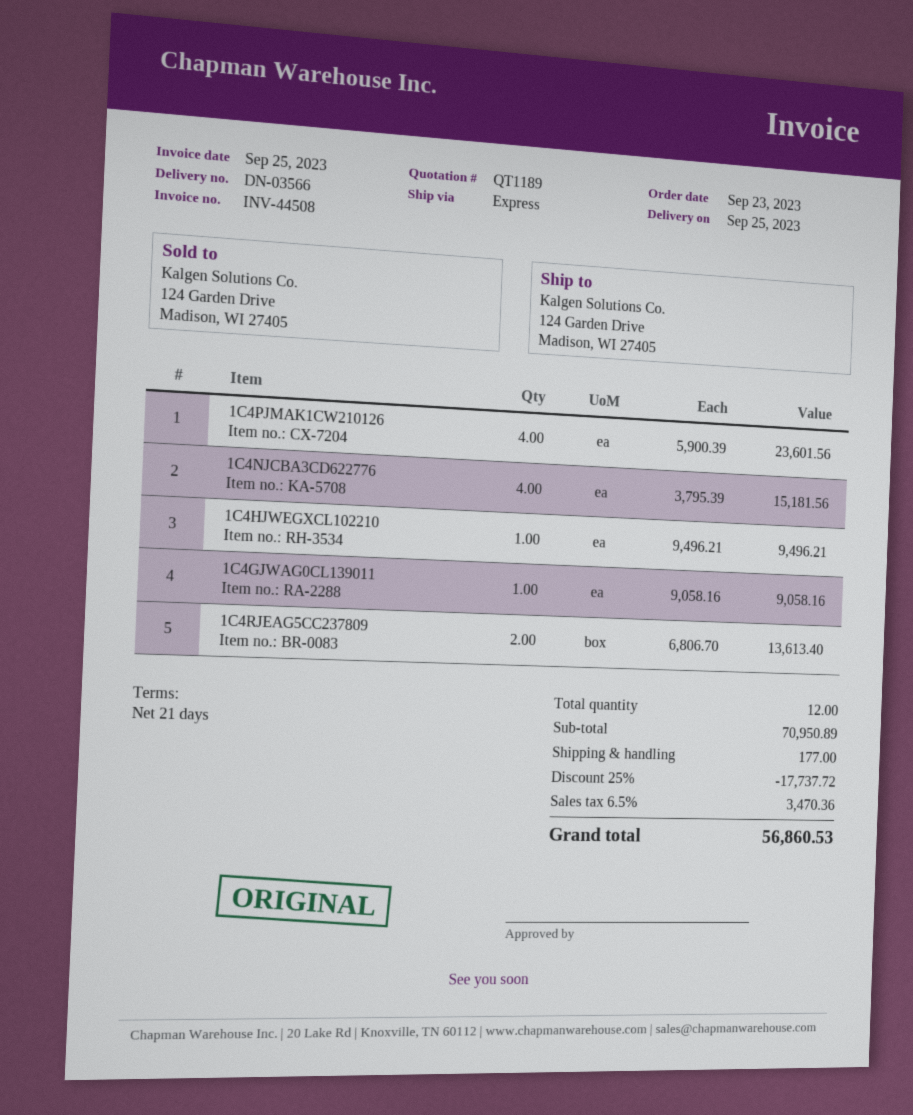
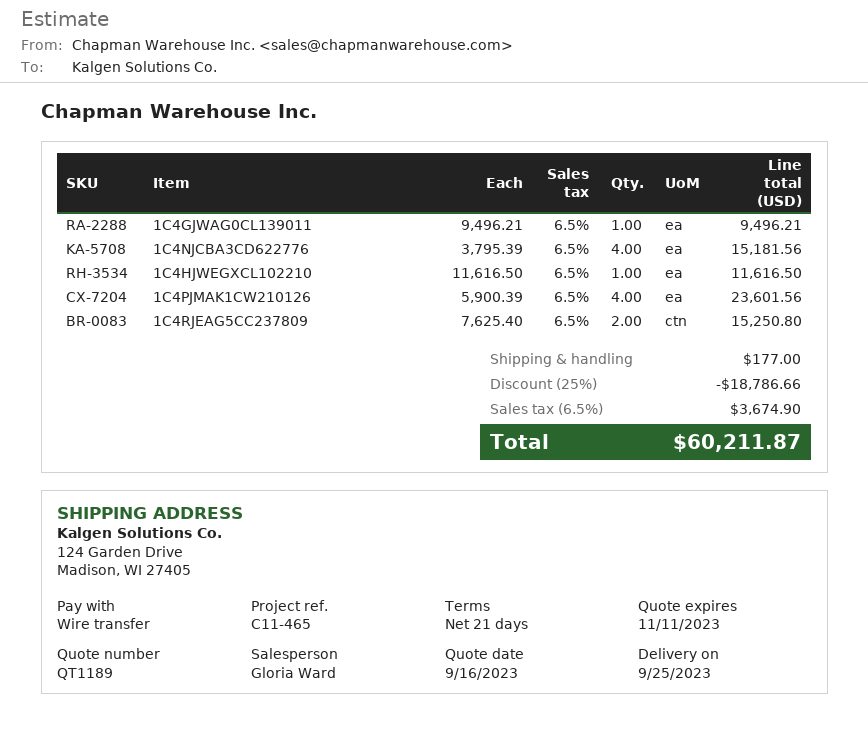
1C4HJWEGXCL102210: 1 x 9496.21 = 9496.21 -> 1 x 11616.50 = 11616.50
1C4GJWAG0CL139011: 1 x 9058.16 = 9058.16 -> 1 x 9496.21 = 9496.21
1C4RJEAG5CC237809: 2 x 6806.70 = 13613.40 -> 2 x 7625.40 = 15250.80
discount: 25% = 17737.72 -> 25% = 18786.66
tax: 6.5% = 3470.36 -> 6.5% = 3674.90
total: 56860.53 -> 60211.87

